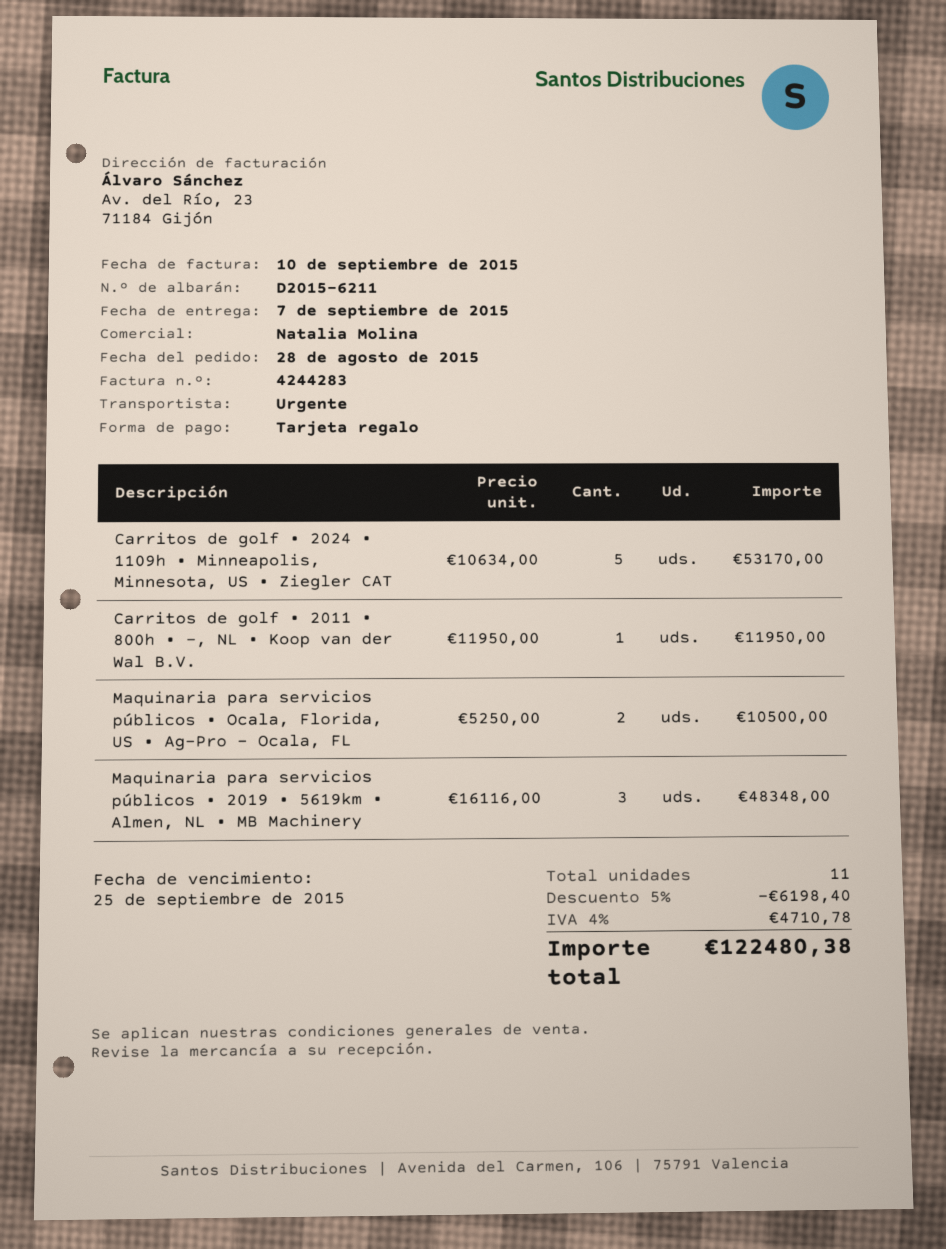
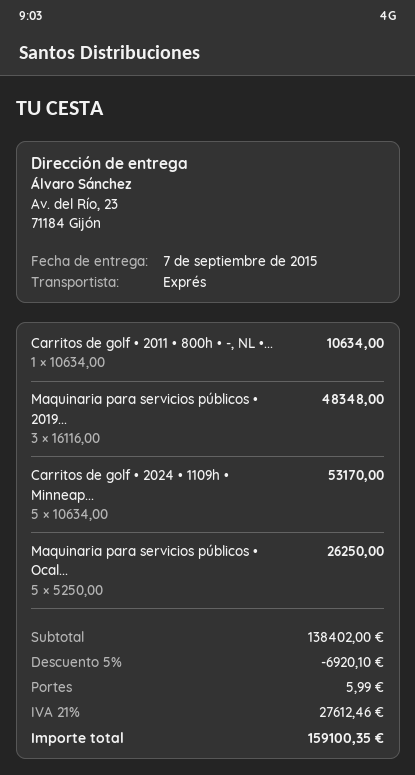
Carritos de golf • 2011 • 800h • -, NL • Koop van der Wal B.V.: 1 x 11950.00 = 11950.00 -> 1 x 10634.00 = 10634.00
Maquinaria para servicios públicos • Ocala, Florida, US • Ag-Pro - Ocala, FL: 2 x 5250.00 = 10500.00 -> 5 x 5250.00 = 26250.00
discount: 5% = 6198.40 -> 5% = 6920.10
shipping: none -> 5.99
tax: 4% = 4710.78 -> 21% = 27612.46
total: 122480.38 -> 159100.35

